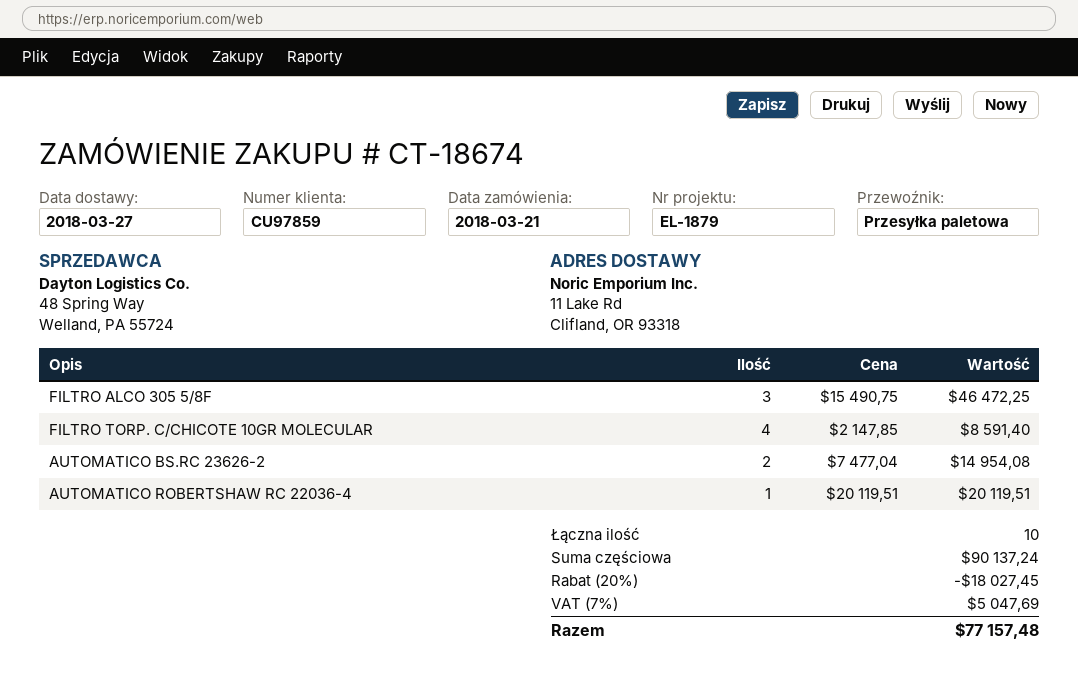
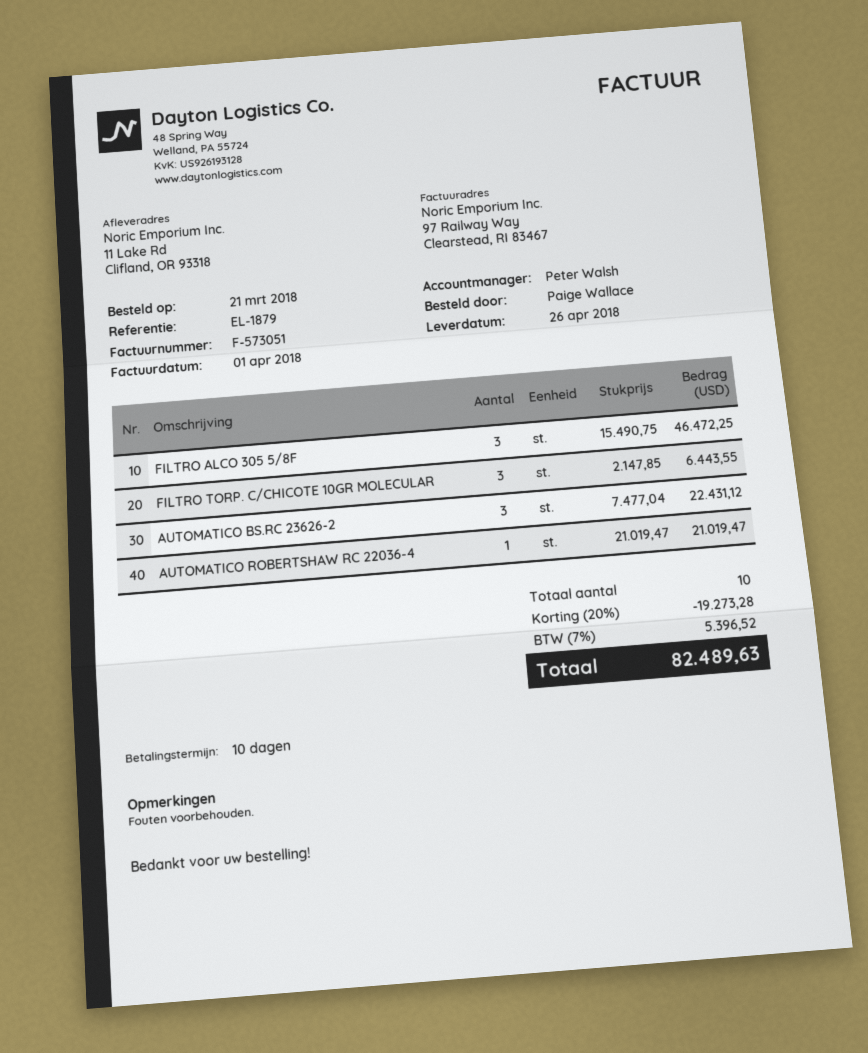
delivery date: 2018-03-27 -> 2018-04-26
FILTRO TORP. C/CHICOTE 10GR MOLECULAR: 4 x 2147.85 = 8591.40 -> 3 x 2147.85 = 6443.55
AUTOMATICO BS.RC 23626-2: 2 x 7477.04 = 14954.08 -> 3 x 7477.04 = 22431.12
AUTOMATICO ROBERTSHAW RC 22036-4: 1 x 20119.51 = 20119.51 -> 1 x 21019.47 = 21019.47
discount: 20% = 18027.45 -> 20% = 19273.28
tax: 7% = 5047.69 -> 7% = 5396.52
total: 77157.48 -> 82489.63

